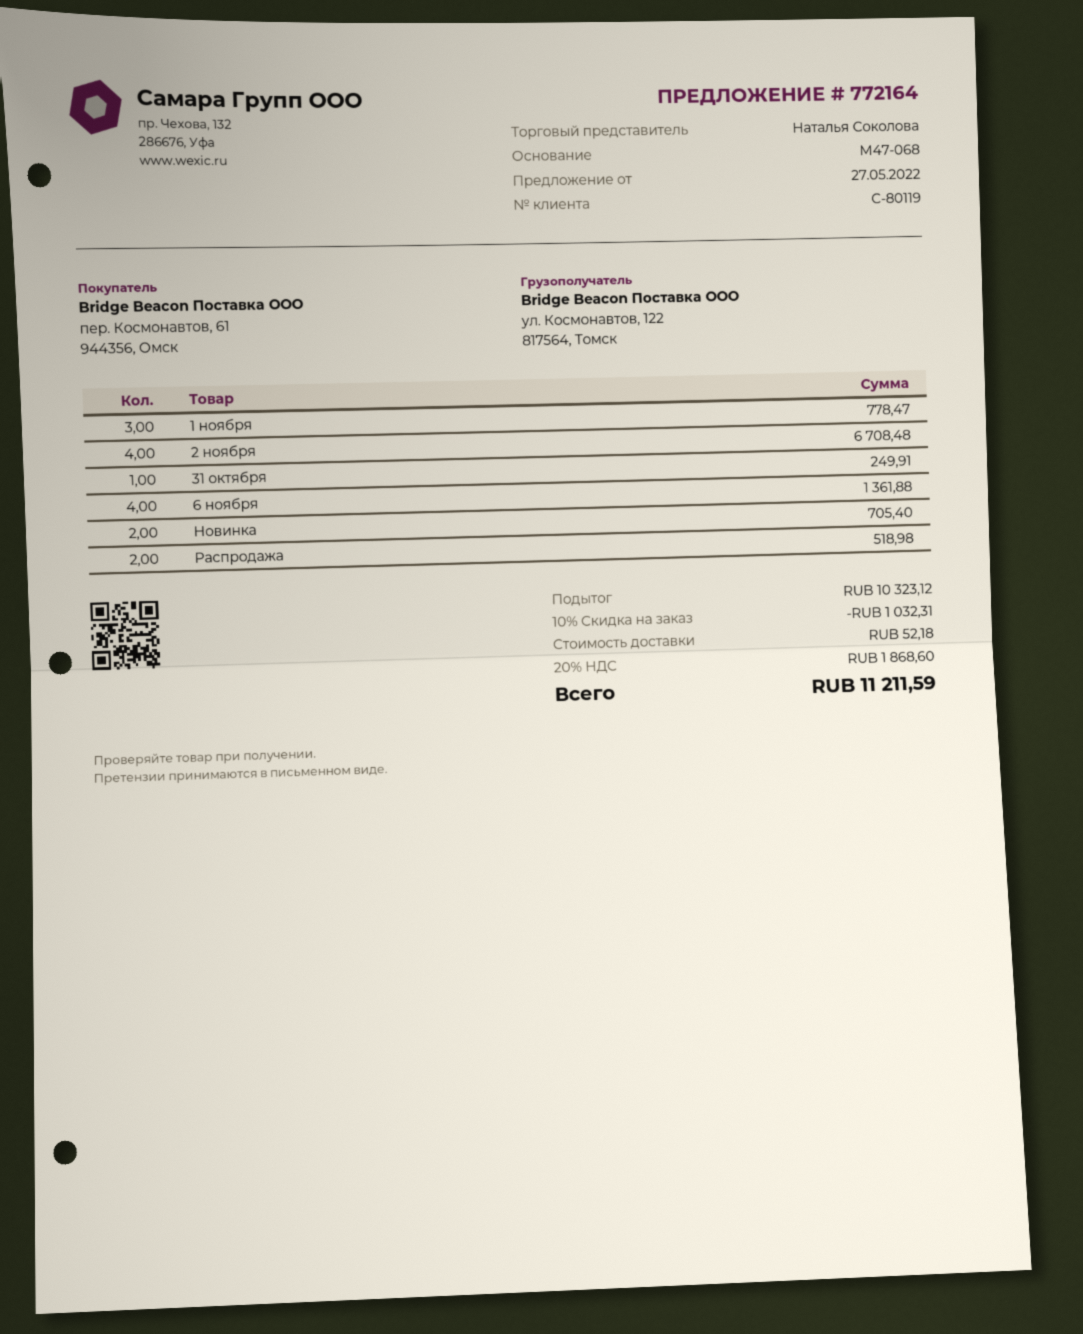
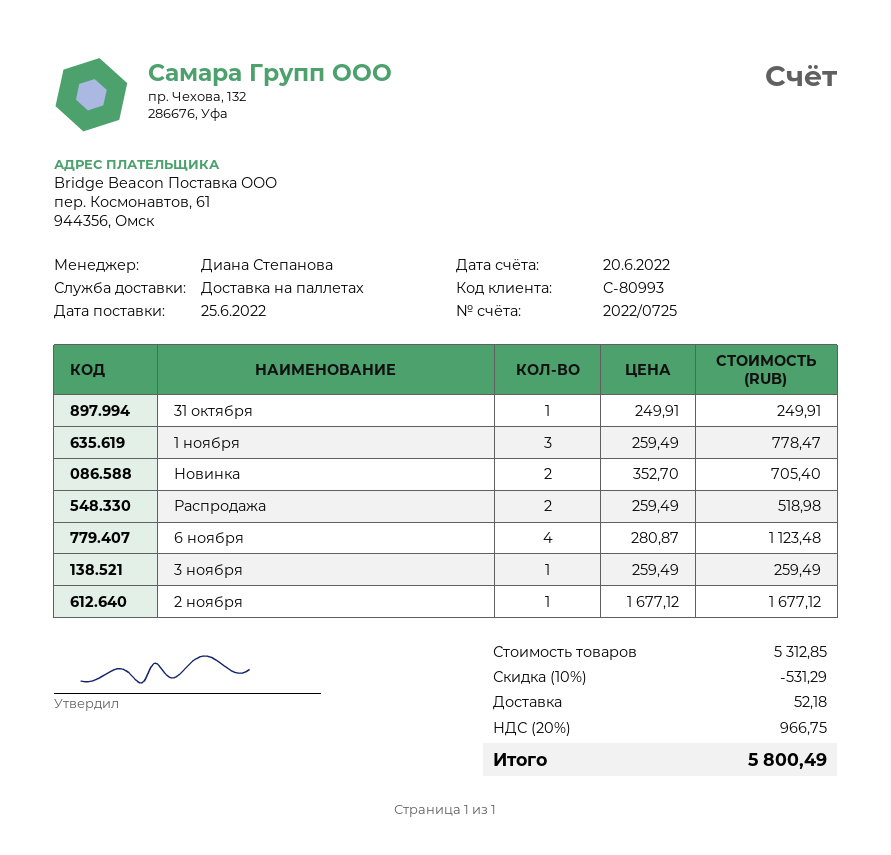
customer number: C-80119 -> C-80993
sales rep: Наталья Соколова -> Диана Степанова
2 ноября: 4 for 6708.48 -> 1 for 1677.12
6 ноября: 4 for 1361.88 -> 4 for 1123.48
3 ноября: none -> 1 for 259.49
subtotal: 10323.12 -> 5312.85
discount: 10% = 1032.31 -> 10% = 531.29
tax: 20% = 1868.60 -> 20% = 966.75
total: 11211.59 -> 5800.49

